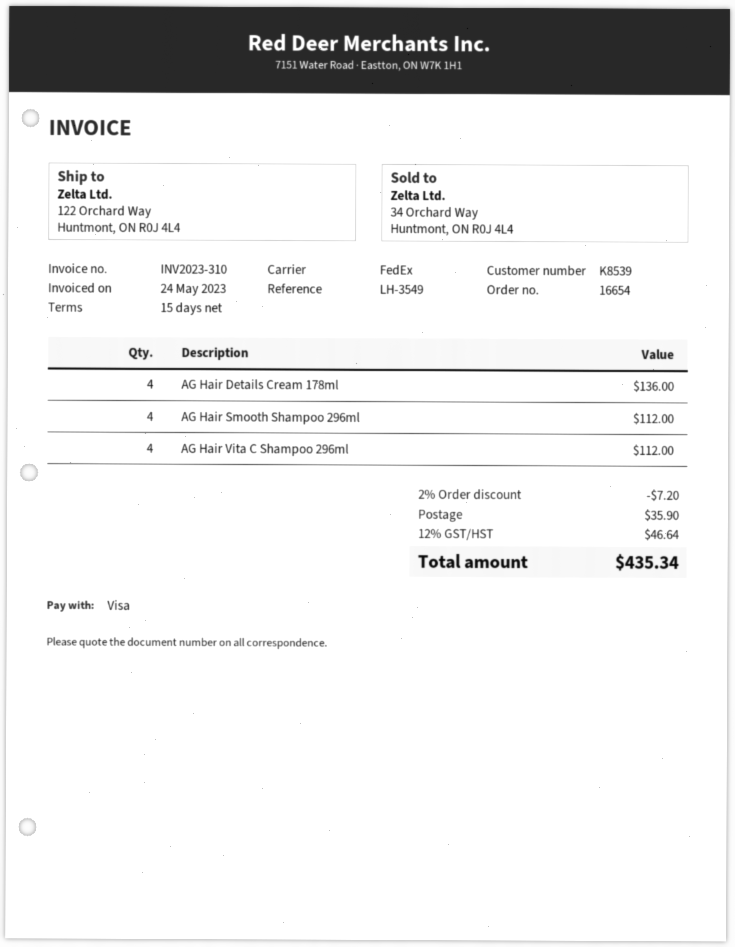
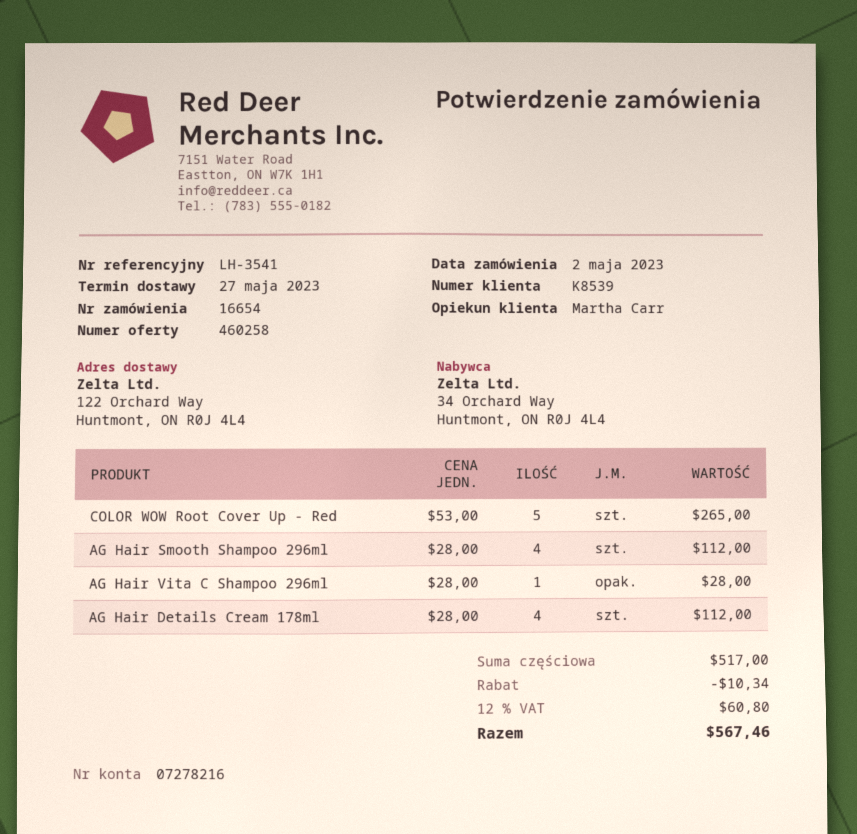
reference: LH-3549 -> LH-3541
AG Hair Details Cream 178ml: 4 for 136.00 -> 4 for 112.00
AG Hair Vita C Shampoo 296ml: 4 for 112.00 -> 1 for 28.00
COLOR WOW Root Cover Up - Red: none -> 5 for 265.00
discount: 7.20 -> 10.34
shipping: 35.90 -> none
tax: 12% = 46.64 -> 12% = 60.80
total: 435.34 -> 567.46

